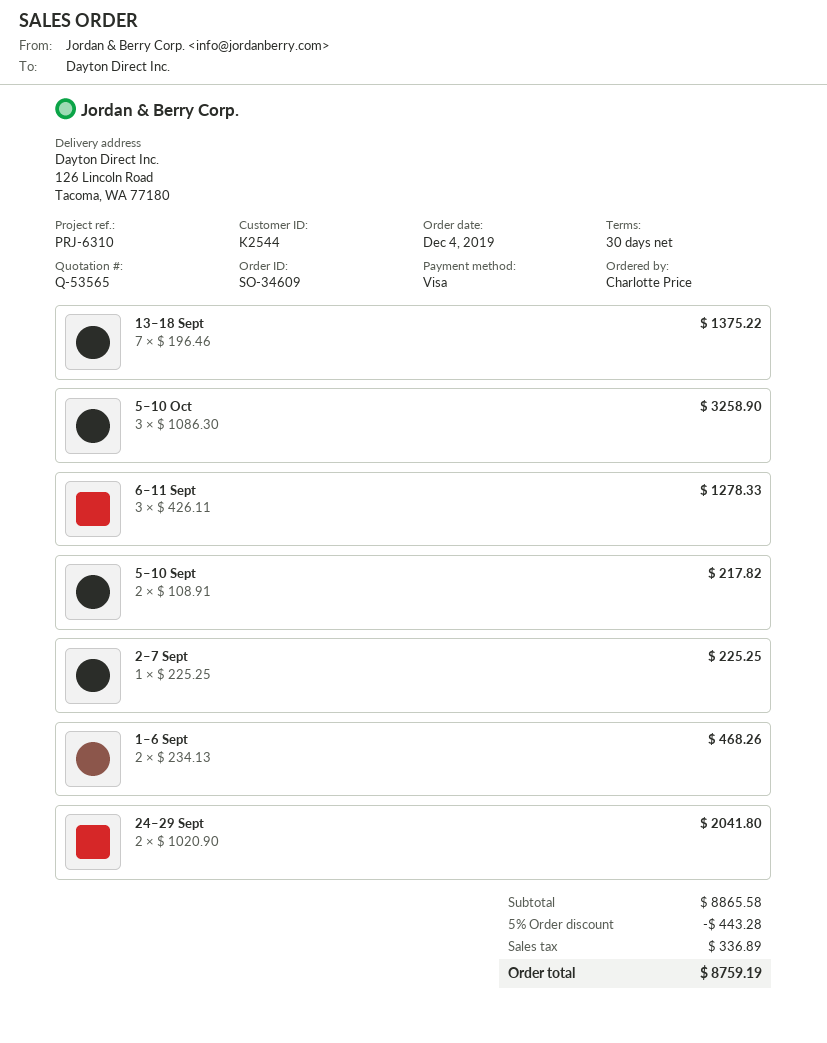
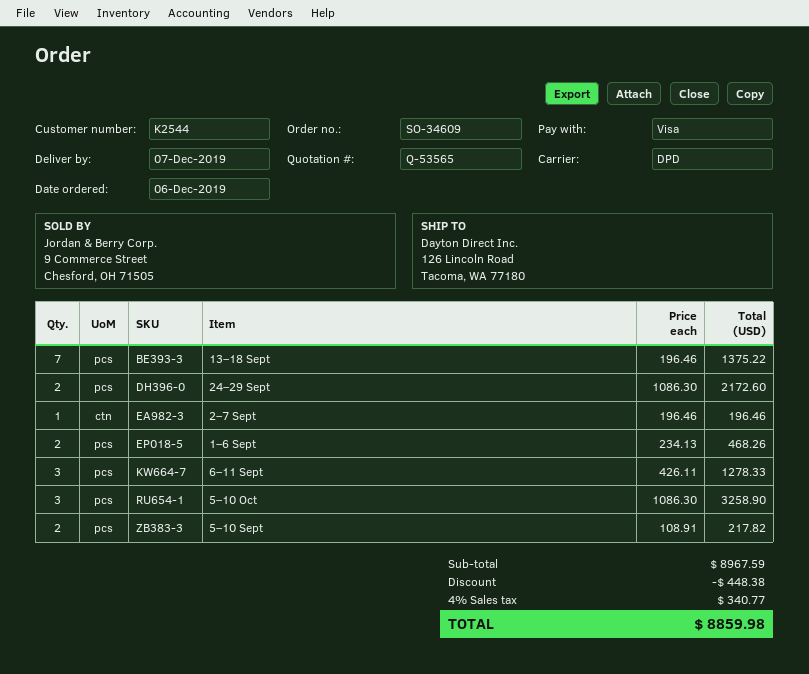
order date: 2019-12-04 -> 2019-12-06
2–7 Sept: 1 x 225.25 = 225.25 -> 1 x 196.46 = 196.46
24–29 Sept: 2 x 1020.90 = 2041.80 -> 2 x 1086.30 = 2172.60
subtotal: 8865.58 -> 8967.59
discount: 443.28 -> 448.38
tax: 336.89 -> 340.77
total: 8759.19 -> 8859.98

